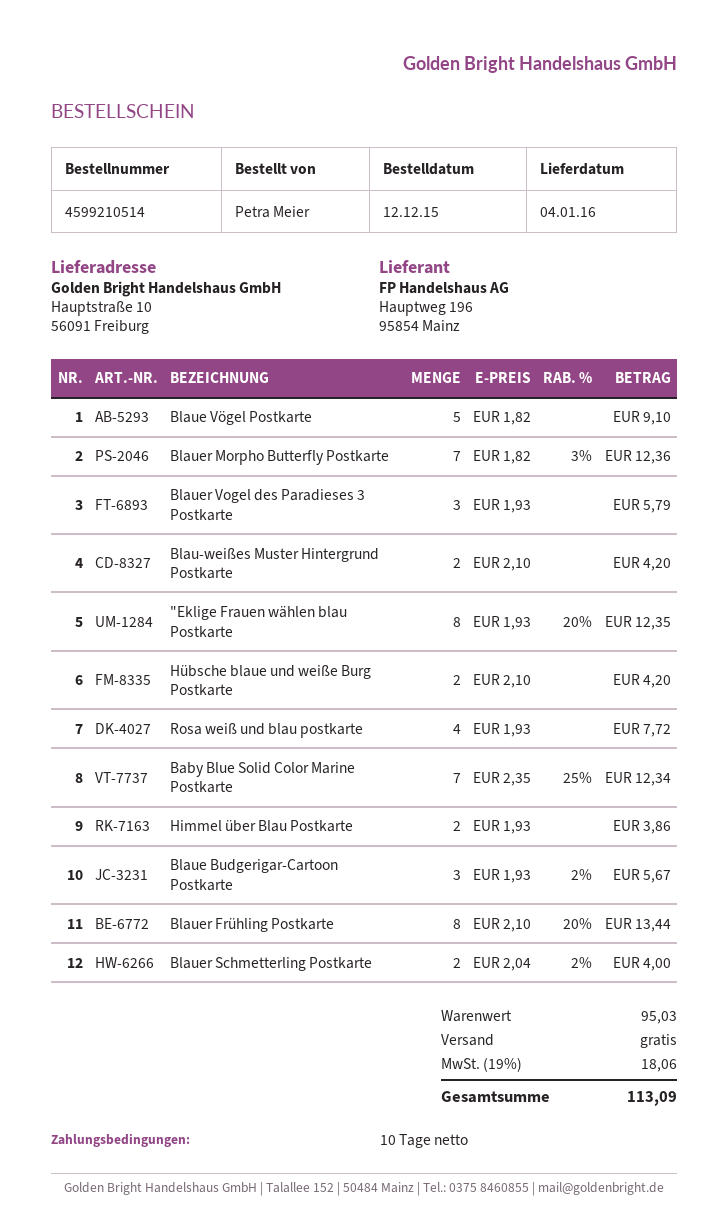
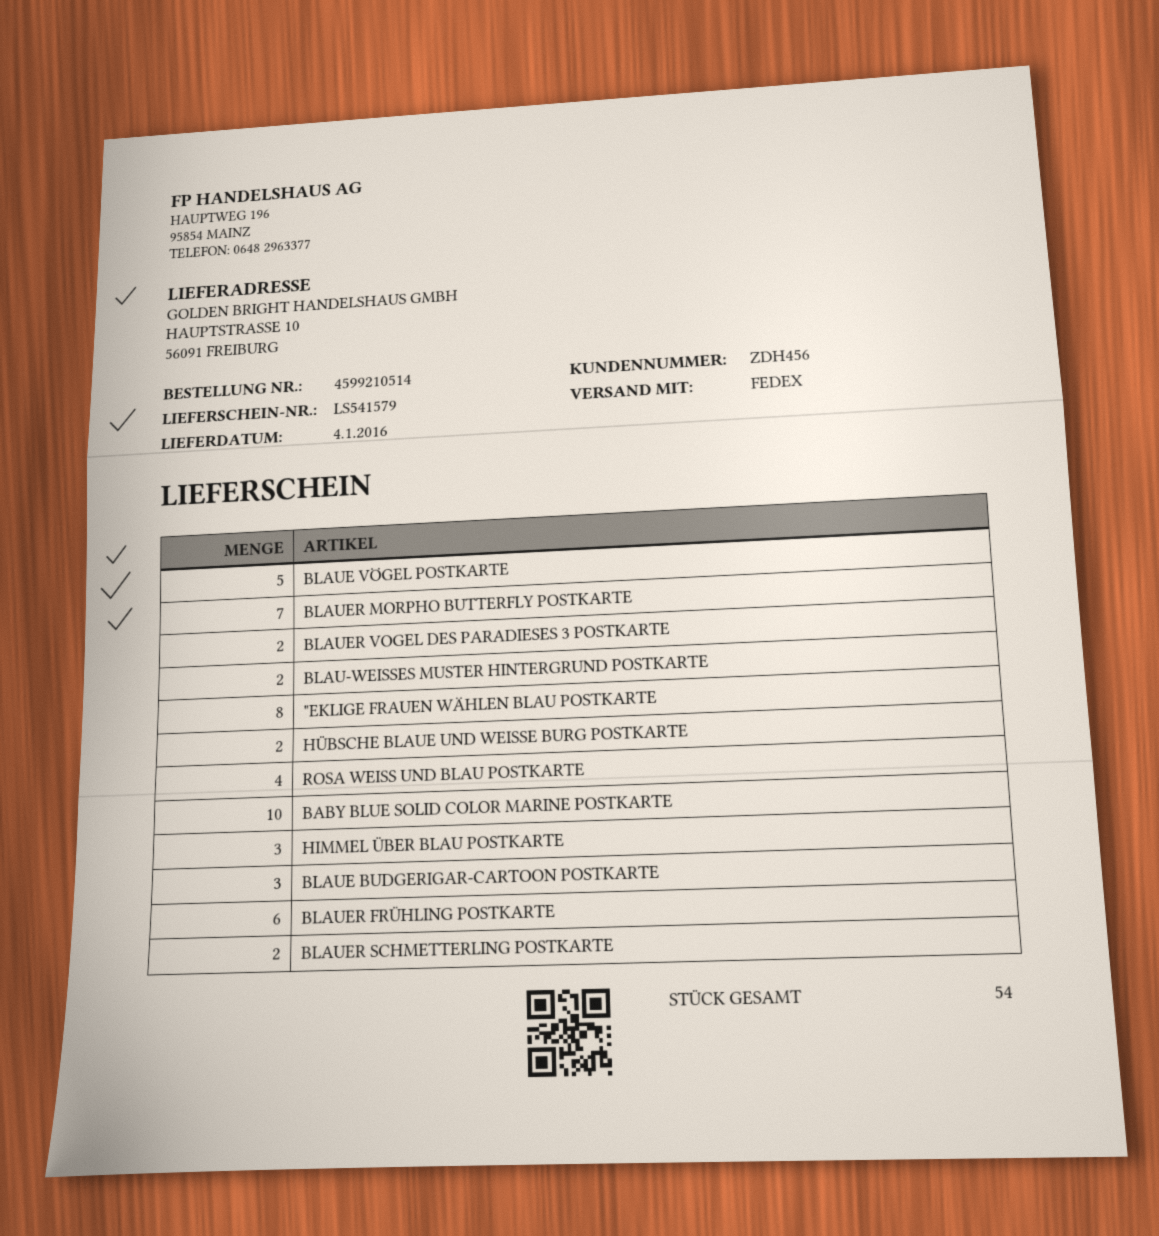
Blauer Vogel des Paradieses 3 Postkarte: 3 -> 2
Baby Blue Solid Color Marine Postkarte: 7 -> 10
Himmel über Blau Postkarte: 2 -> 3
Blauer Frühling Postkarte: 8 -> 6

